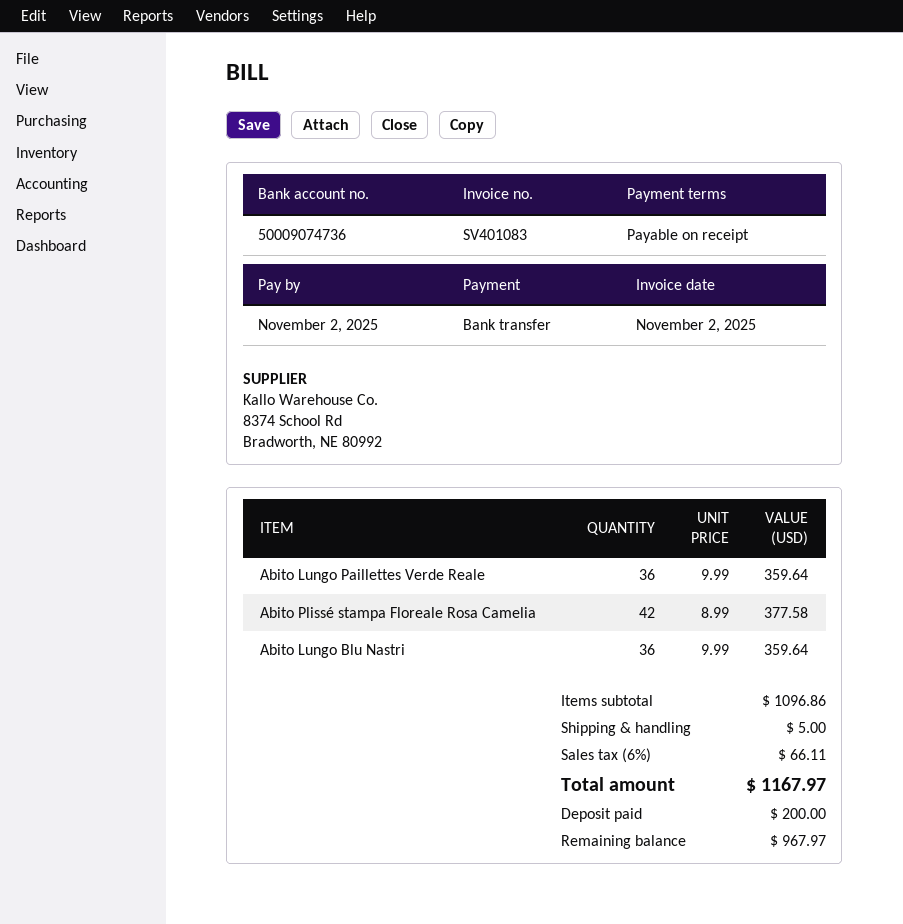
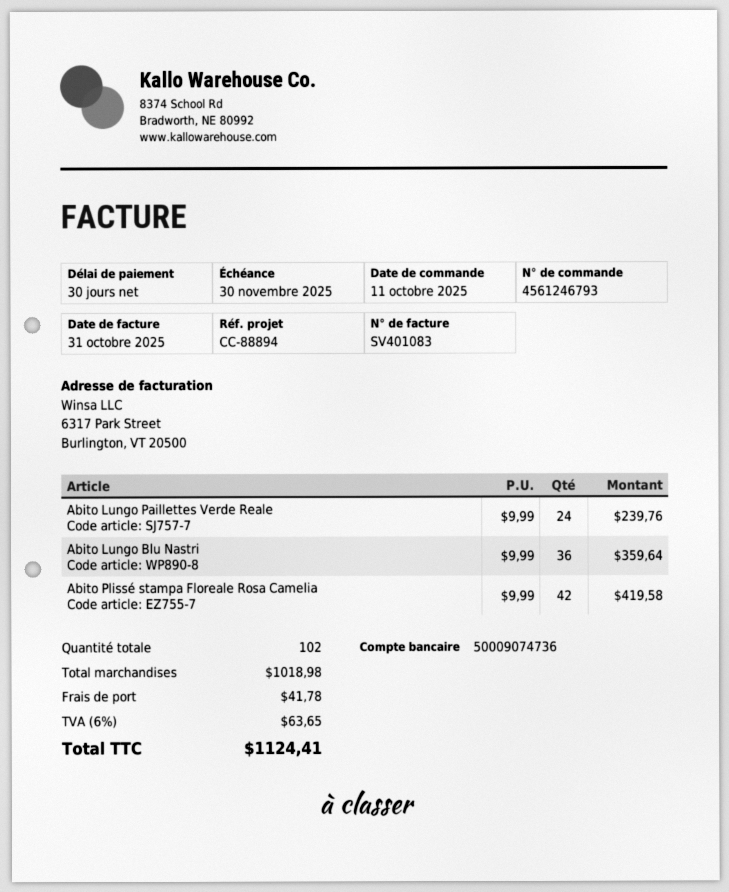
invoice date: 2025-11-02 -> 2025-10-31
payment terms: on receipt -> 30 days
due date: 2025-11-02 -> 2025-11-30
Abito Lungo Paillettes Verde Reale: 36 x 9.99 = 359.64 -> 24 x 9.99 = 239.76
Abito Plissé stampa Floreale Rosa Camelia: 42 x 8.99 = 377.58 -> 42 x 9.99 = 419.58
subtotal: 1096.86 -> 1018.98
shipping: 5.00 -> 41.78
tax: 6% = 66.11 -> 6% = 63.65
total: 1167.97 -> 1124.41

